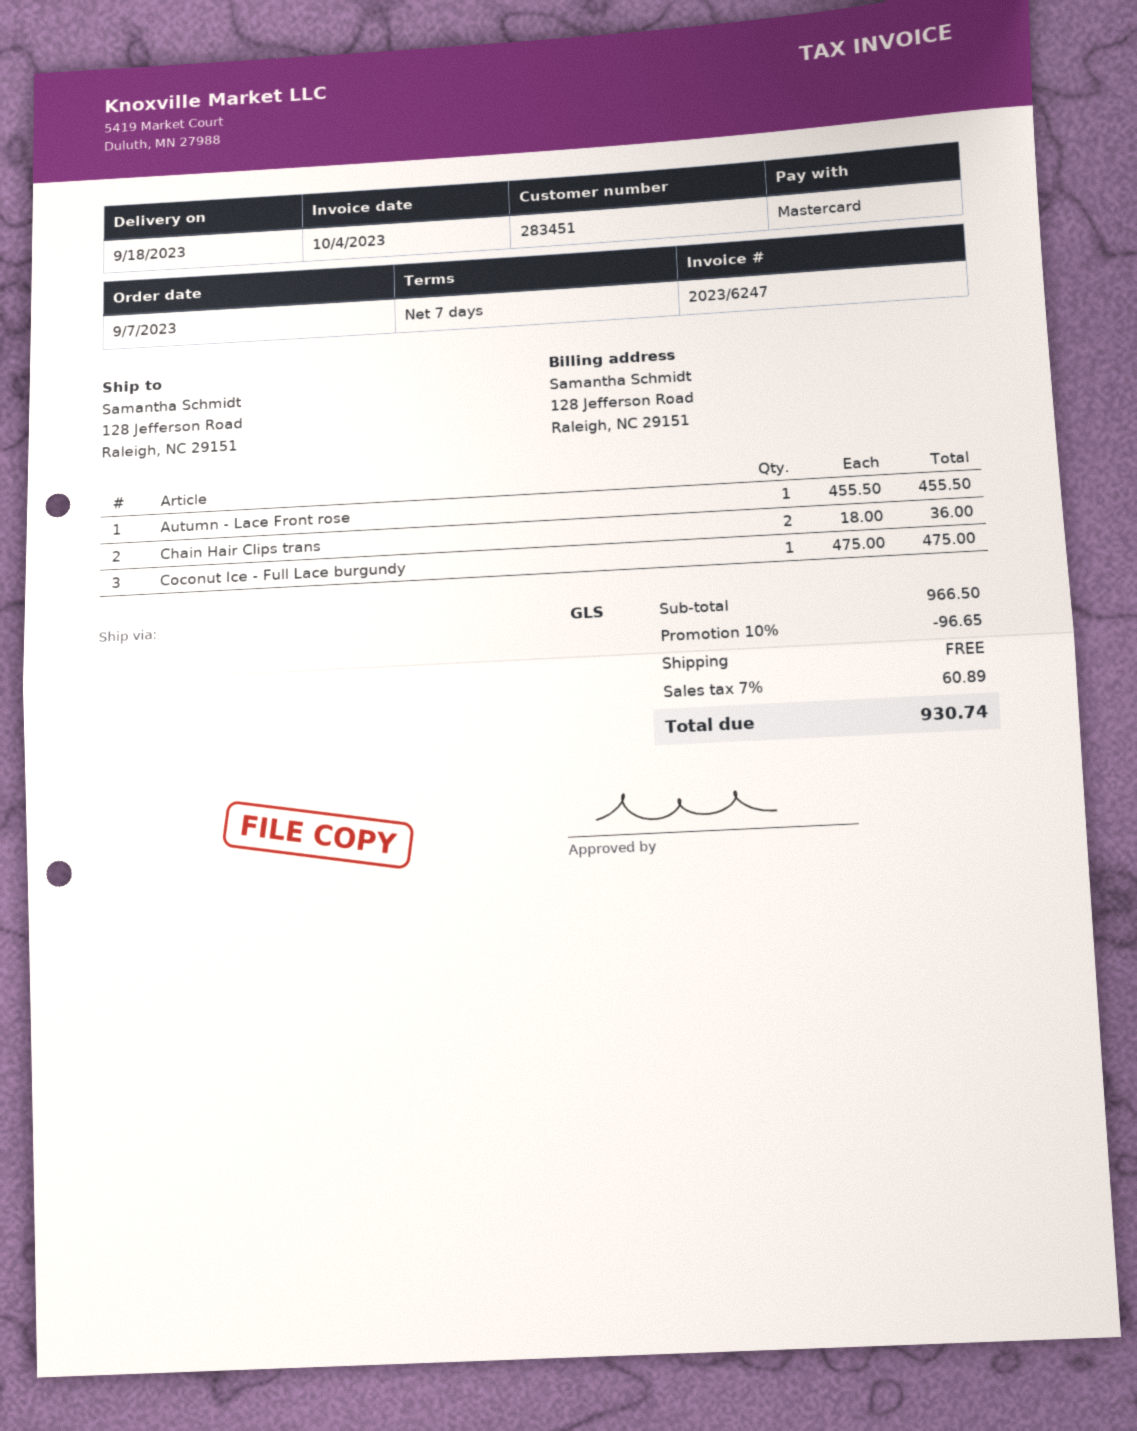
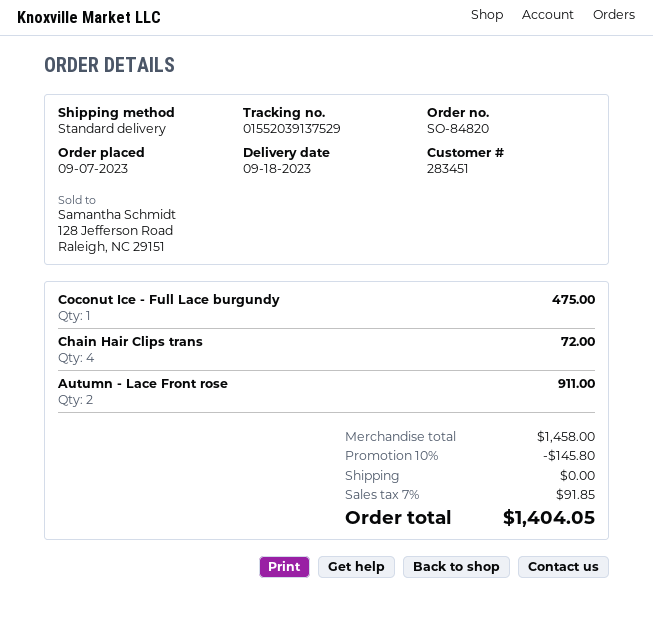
shipping method: GLS -> standard
Autumn - Lace Front rose: 1 for 455.50 -> 2 for 911.00
Chain Hair Clips trans: 2 for 36.00 -> 4 for 72.00
subtotal: 966.50 -> 1458.00
discount: 10% = 96.65 -> 10% = 145.80
tax: 7% = 60.89 -> 7% = 91.85
total: 930.74 -> 1404.05

